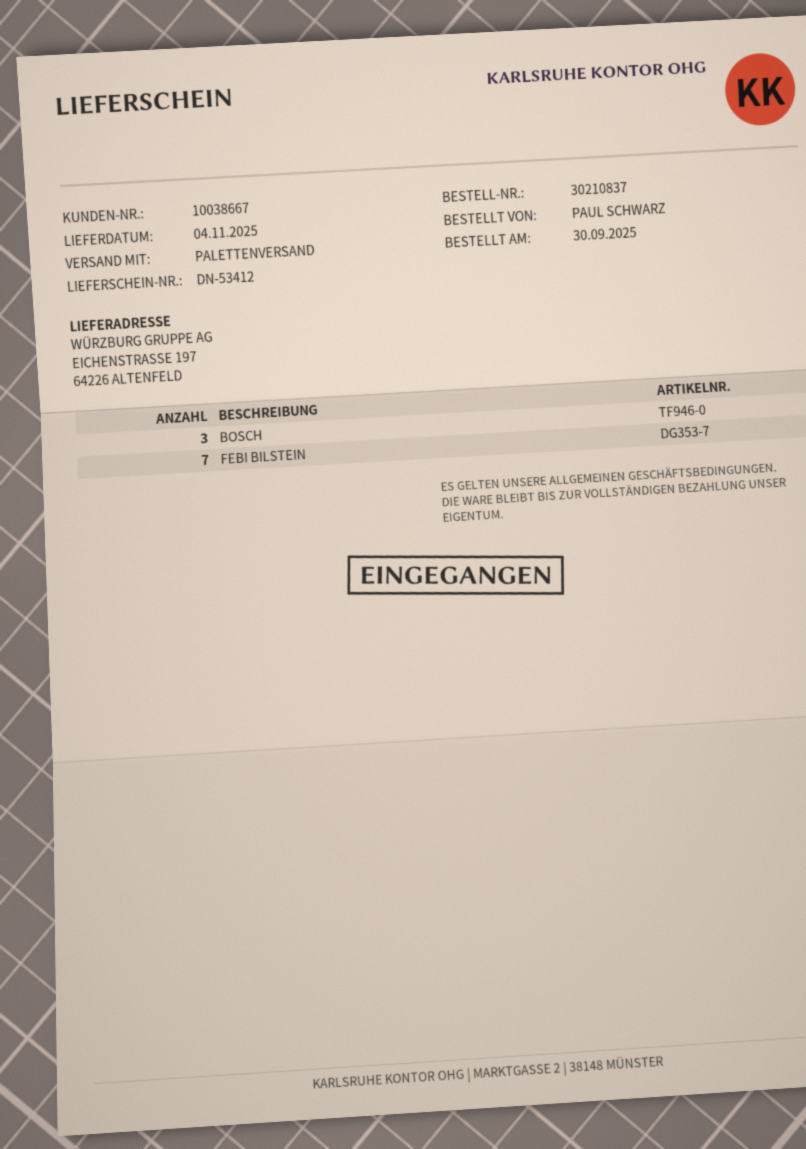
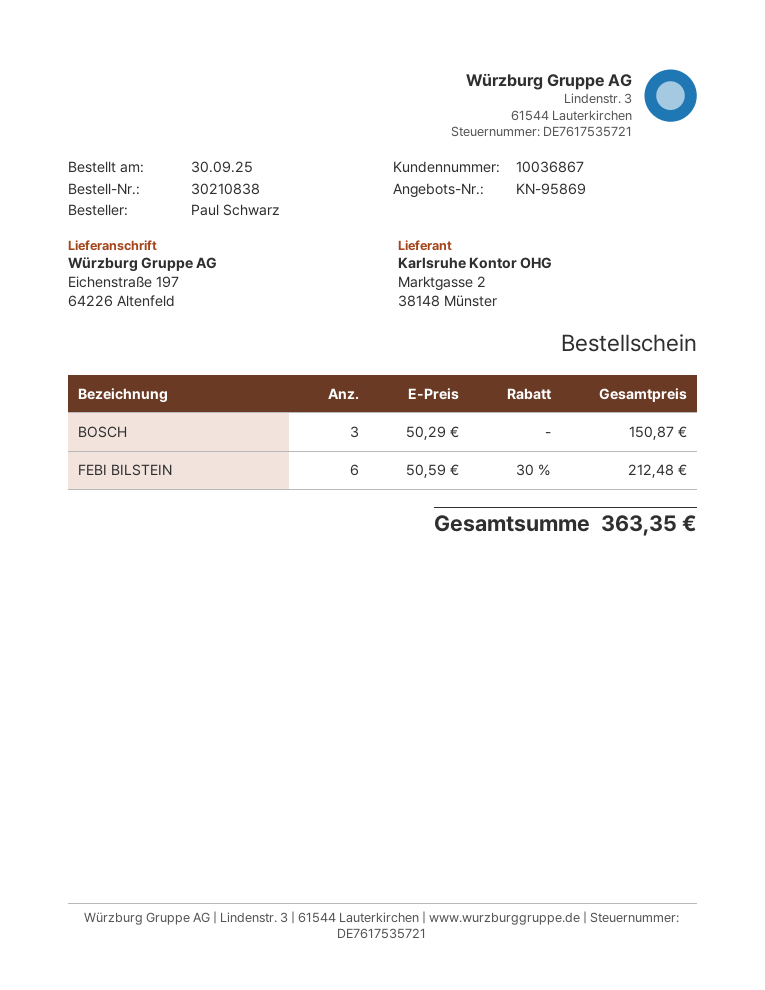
order number: 30210837 -> 30210838
customer number: 10038667 -> 10036867
FEBI BILSTEIN: 7 -> 6

